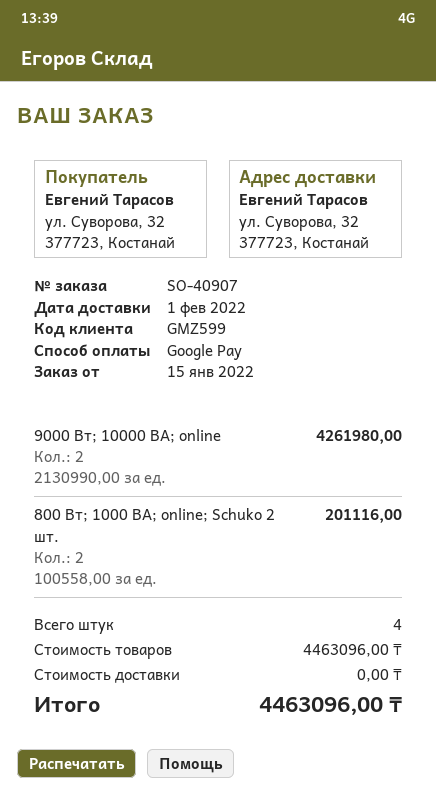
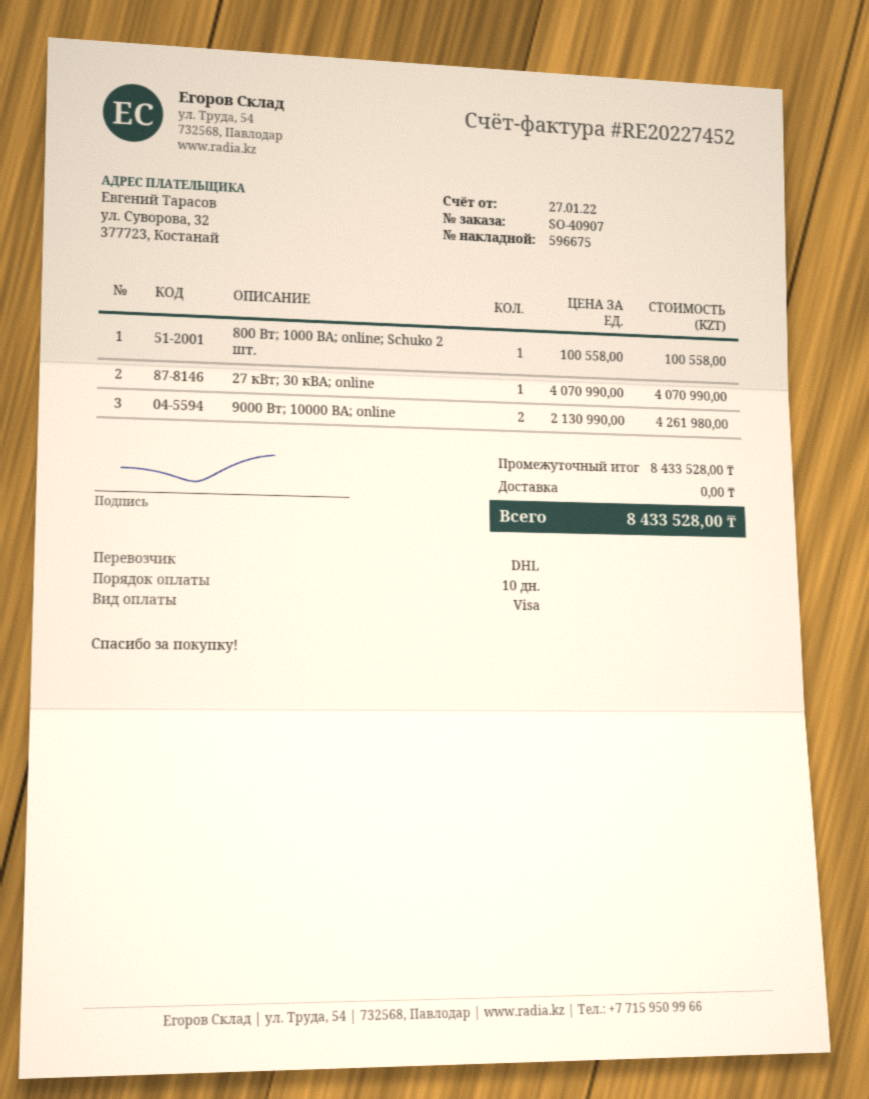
payment method: Google Pay -> Visa
800 Вт; 1000 ВА; online; Schuko 2 шт.: 2 x 100558.00 = 201116.00 -> 1 x 100558.00 = 100558.00
27 кВт; 30 кВА; online: none -> 1 x 4070990.00 = 4070990.00
subtotal: 4463096.00 -> 8433528.00
total: 4463096.00 -> 8433528.00

